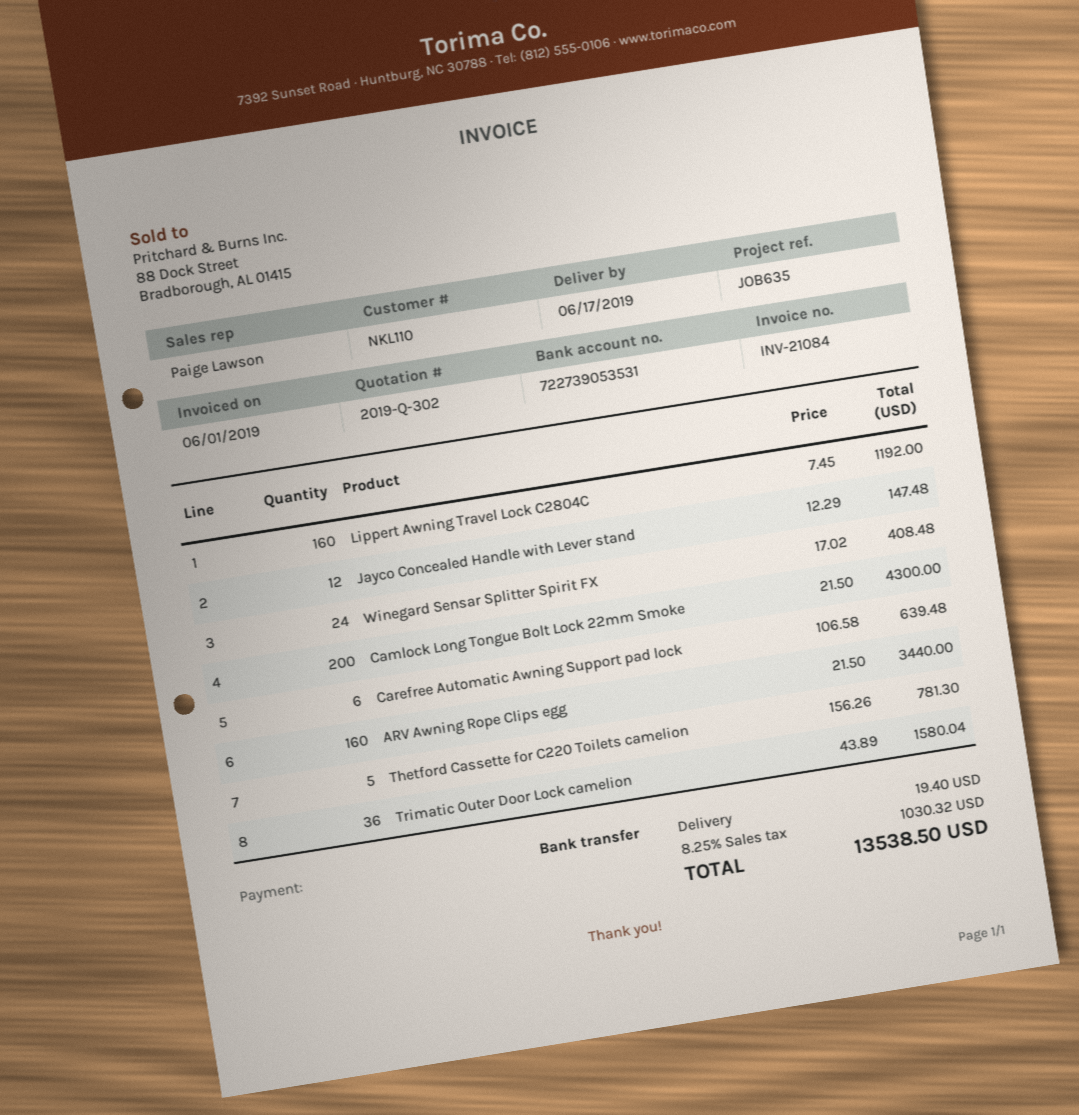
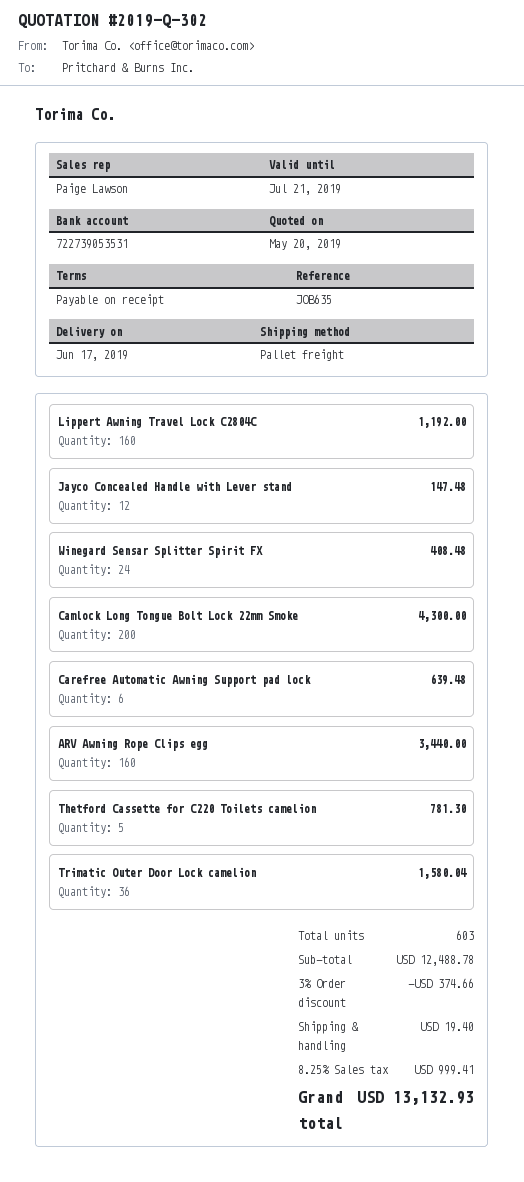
discount: none -> 3% = 374.66
tax: 8.25% = 1030.32 -> 8.25% = 999.41
total: 13538.50 -> 13132.93

